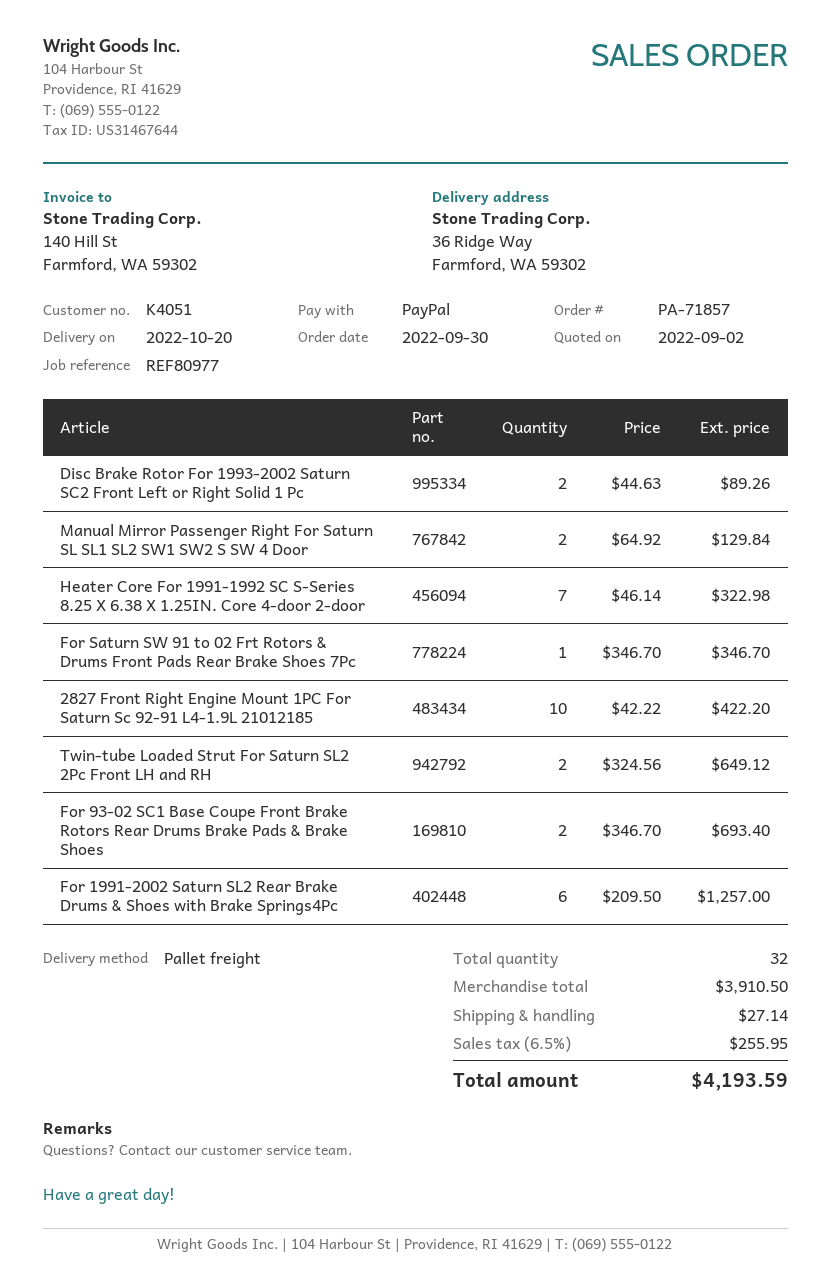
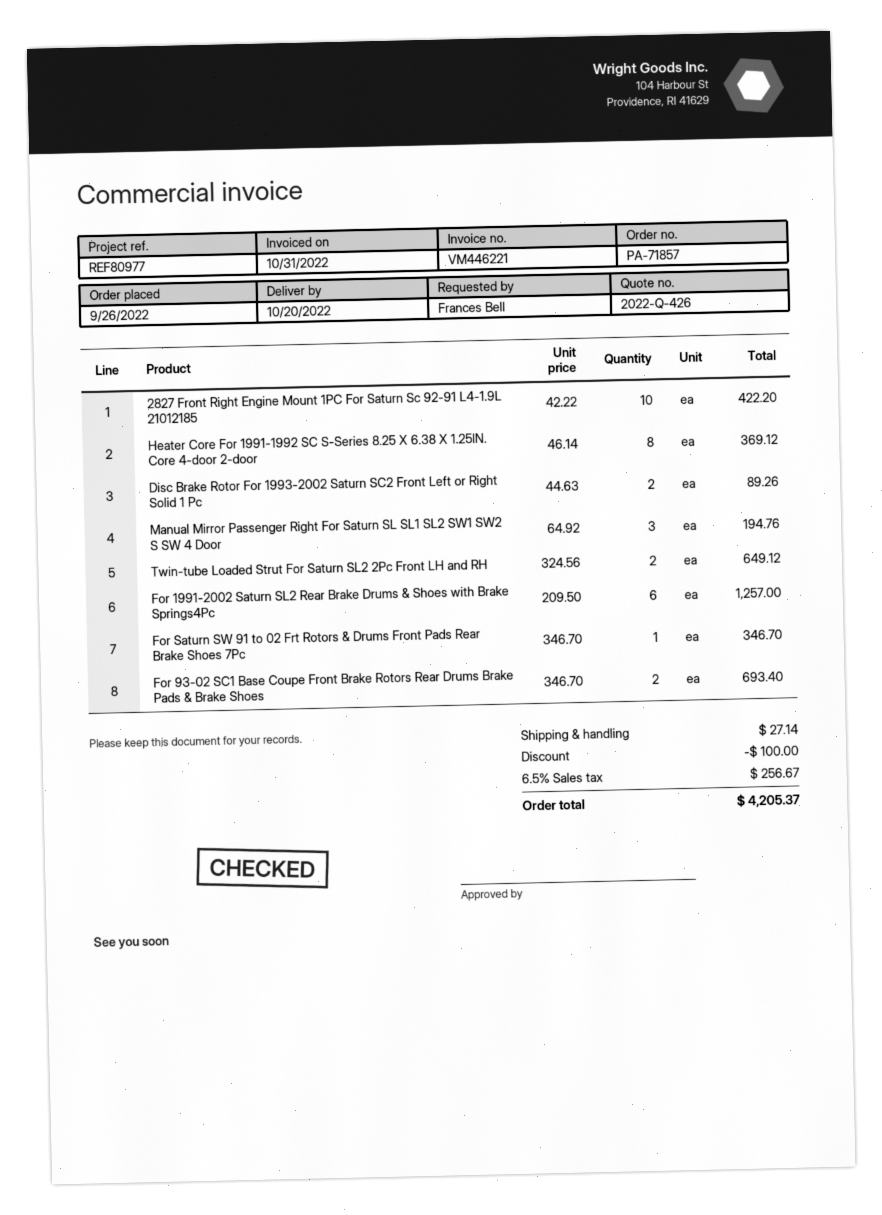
order date: 2022-09-30 -> 2022-09-26
Manual Mirror Passenger Right For Saturn SL SL1 SL2 SW1 SW2 S SW 4 Door: 2 x 64.92 = 129.84 -> 3 x 64.92 = 194.76
Heater Core For 1991-1992 SC S-Series 8.25 X 6.38 X 1.25IN. Core 4-door 2-door: 7 x 46.14 = 322.98 -> 8 x 46.14 = 369.12
discount: none -> 100.00
tax: 6.5% = 255.95 -> 6.5% = 256.67
total: 4193.59 -> 4205.37

